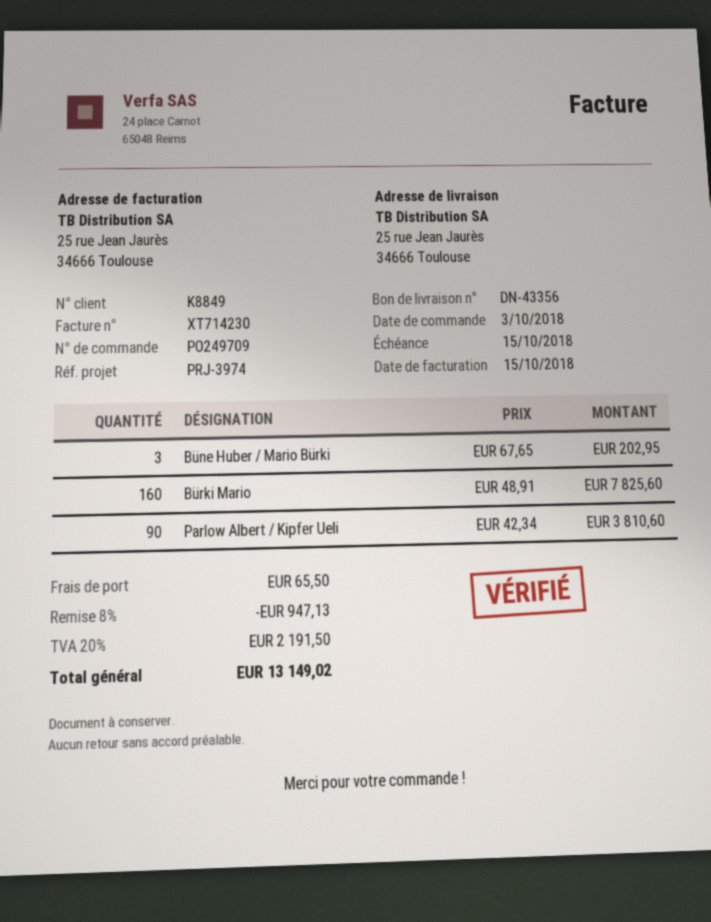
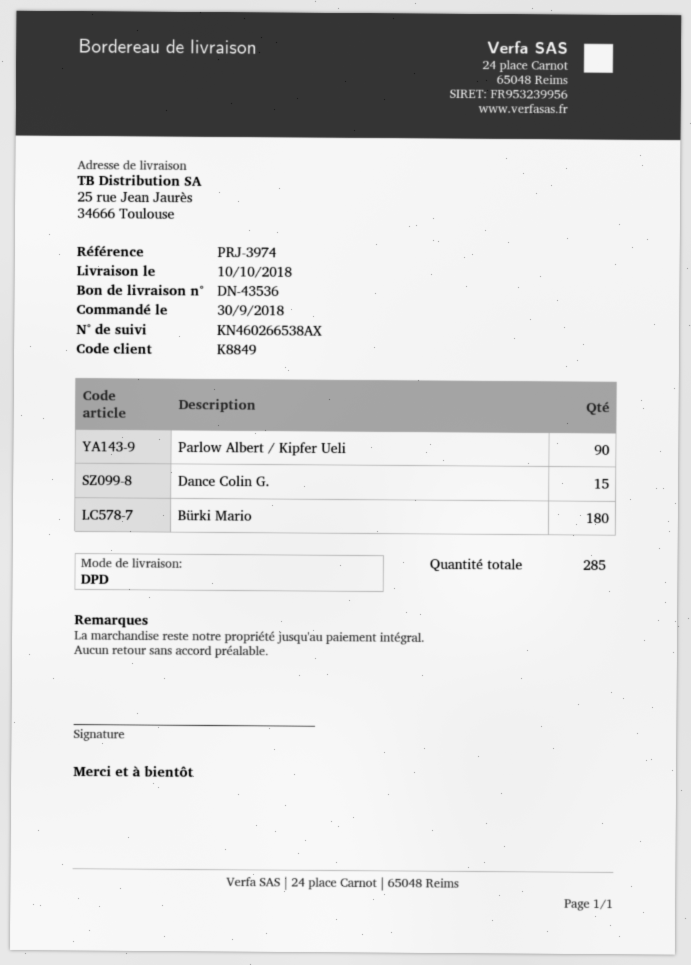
order date: 2018-10-03 -> 2018-09-30
delivery note number: DN-43356 -> DN-43536
Büne Huber / Mario Bürki: 3 -> none
Bürki Mario: 160 -> 180
Dance Colin G.: none -> 15

